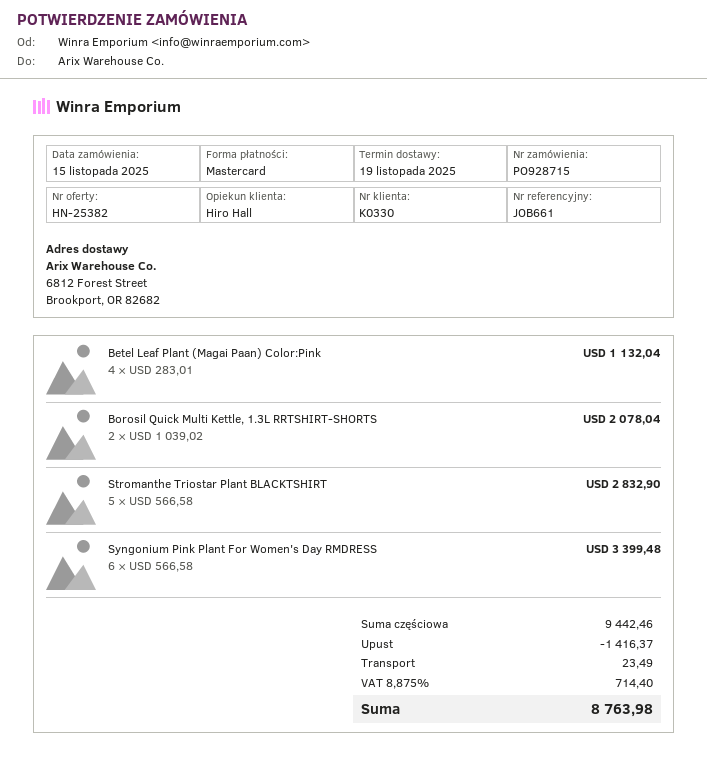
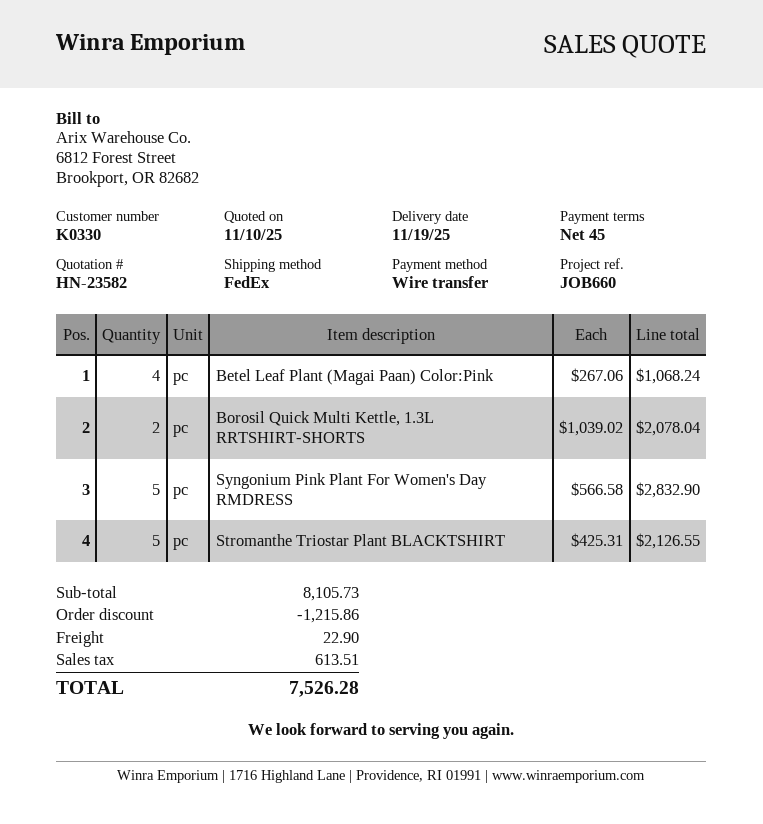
quote number: HN-25382 -> HN-23582
reference: JOB661 -> JOB660
payment method: Mastercard -> bank transfer
Betel Leaf Plant (Magai Paan) Color:Pink: 4 x 283.01 = 1132.04 -> 4 x 267.06 = 1068.24
Stromanthe Triostar Plant BLACKTSHIRT: 5 x 566.58 = 2832.90 -> 5 x 425.31 = 2126.55
Syngonium Pink Plant For Women's Day RMDRESS: 6 x 566.58 = 3399.48 -> 5 x 566.58 = 2832.90
subtotal: 9442.46 -> 8105.73
discount: 1416.37 -> 1215.86
shipping: 23.49 -> 22.90
tax: 714.40 -> 613.51
total: 8763.98 -> 7526.28

